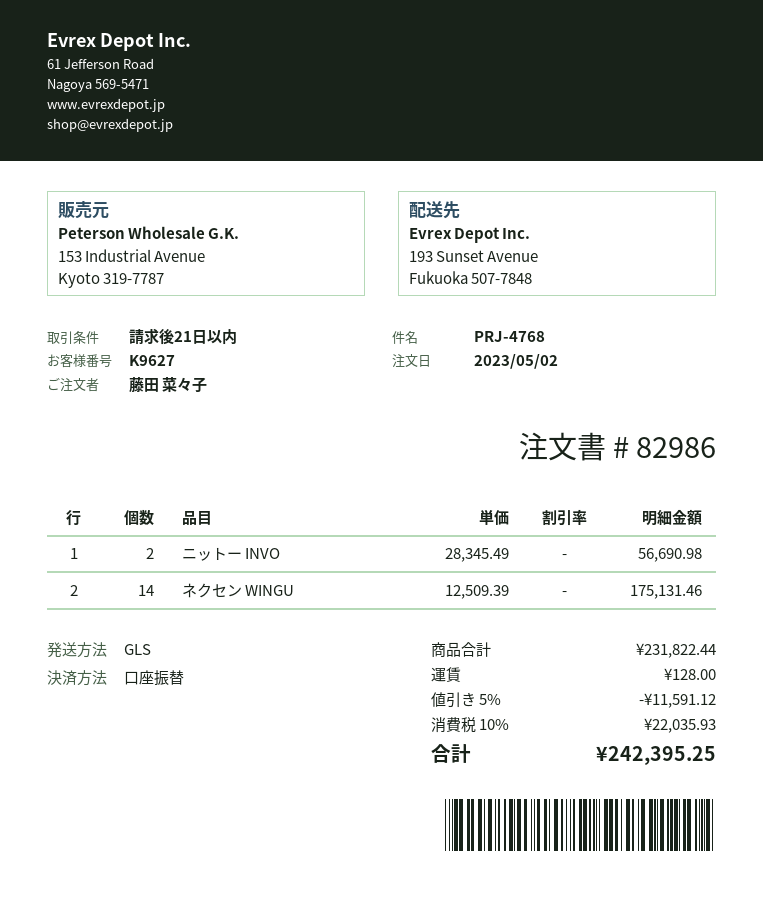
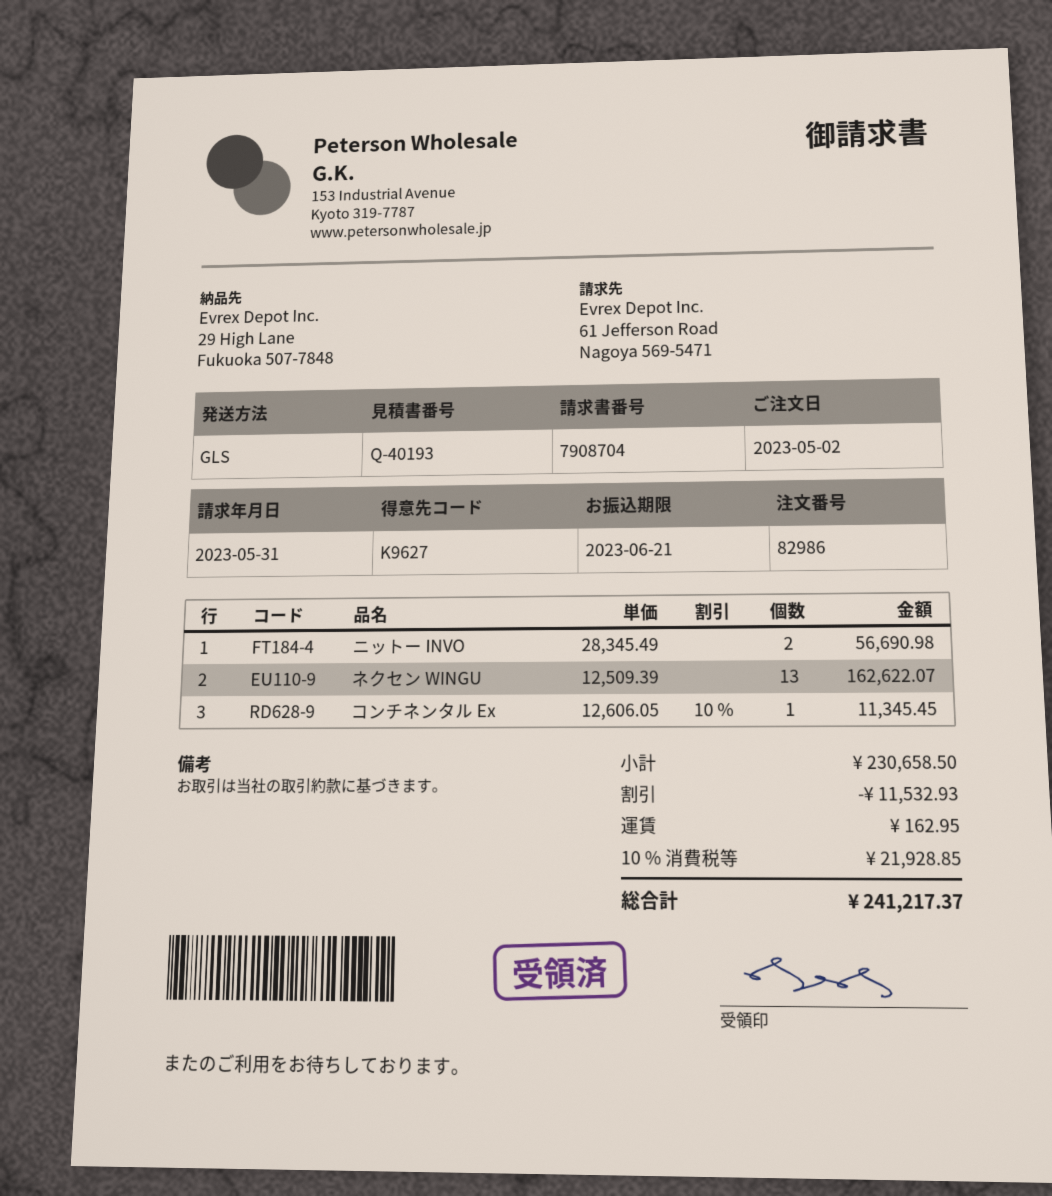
ship to: 193 Sunset Avenue, Fukuoka 507-7848 -> 29 High Lane, Fukuoka 507-7848
ネクセン WINGU: 14 x 12509.39 = 175131.46 -> 13 x 12509.39 = 162622.07
コンチネンタル Ex: none -> 1 x 12606.05 - 10% = 11345.45
subtotal: 231822.44 -> 230658.50
discount: 11591.12 -> 11532.93
shipping: 128.00 -> 162.95
tax: 10% = 22035.93 -> 10% = 21928.85
total: 242395.25 -> 241217.37

